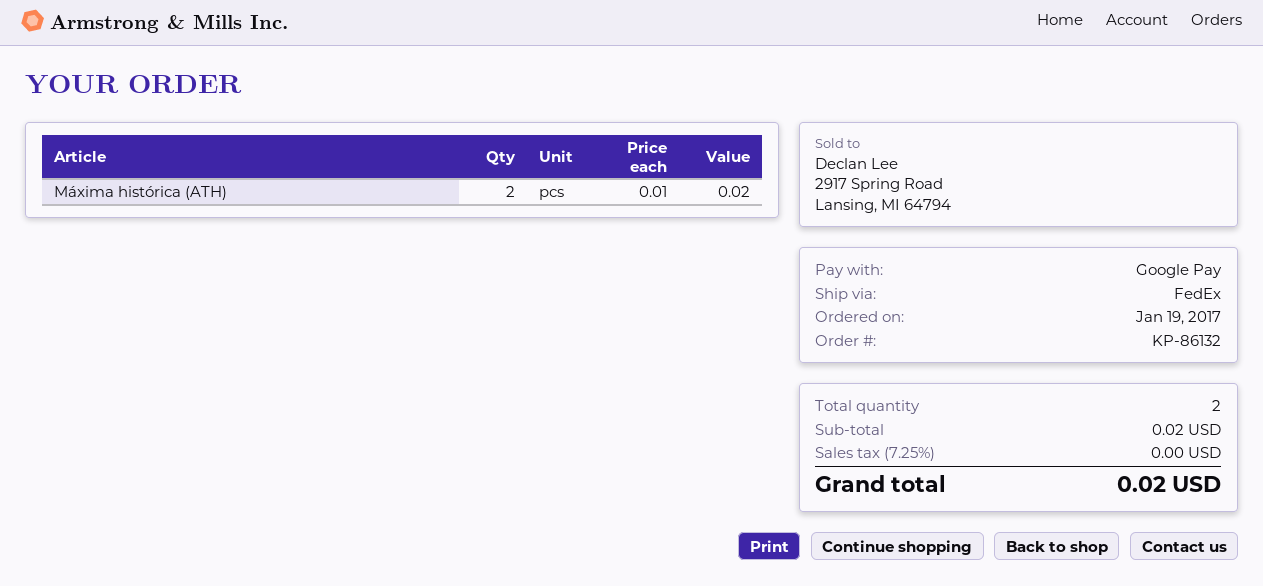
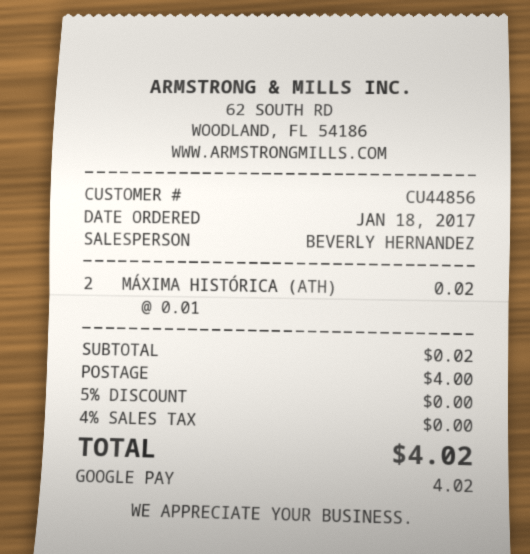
order date: 2017-01-19 -> 2017-01-18
discount: none -> 5% = 0.00
shipping: none -> 4.00
tax: 7.25% = 0.00 -> 4% = 0.00
total: 0.02 -> 4.02

